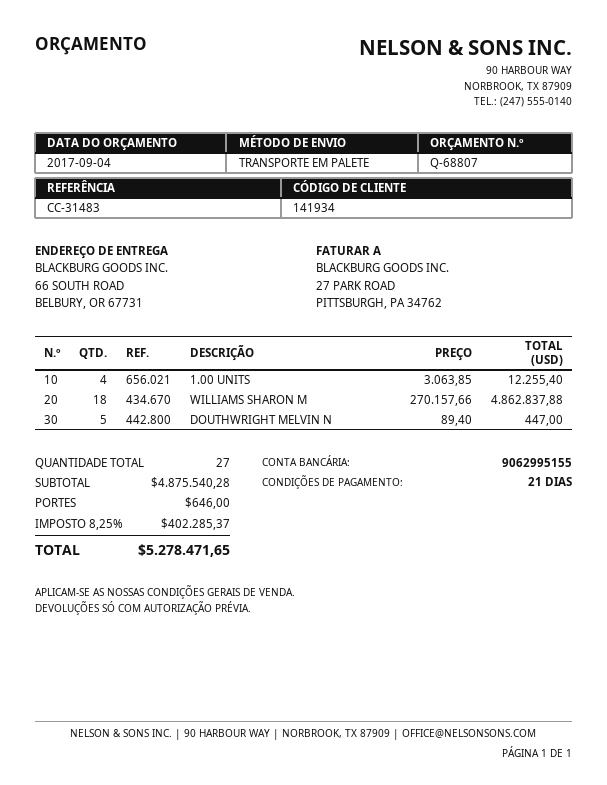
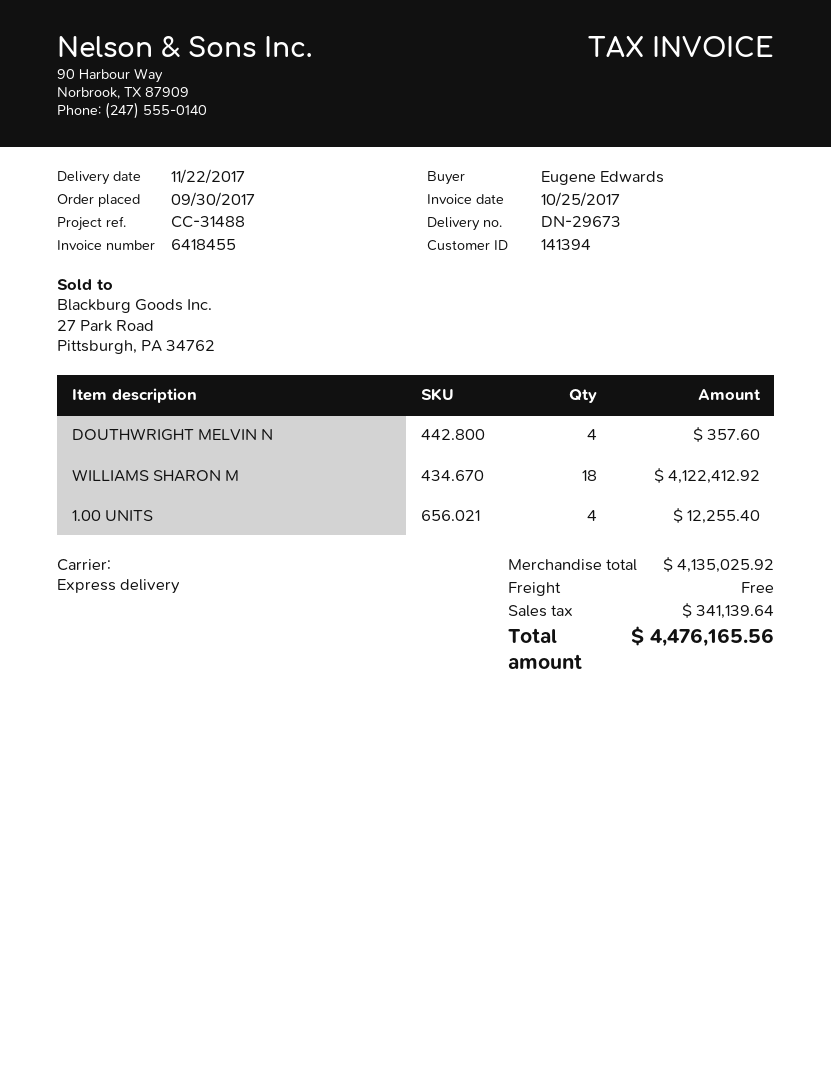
customer number: 141934 -> 141394
reference: CC-31483 -> CC-31488
shipping method: pallet freight -> express
WILLIAMS SHARON M: 18 for 4862837.88 -> 18 for 4122412.92
DOUTHWRIGHT MELVIN N: 5 for 447.00 -> 4 for 357.60
subtotal: 4875540.28 -> 4135025.92
shipping: 646.00 -> 0.00
tax: 402285.37 -> 341139.64
total: 5278471.65 -> 4476165.56

